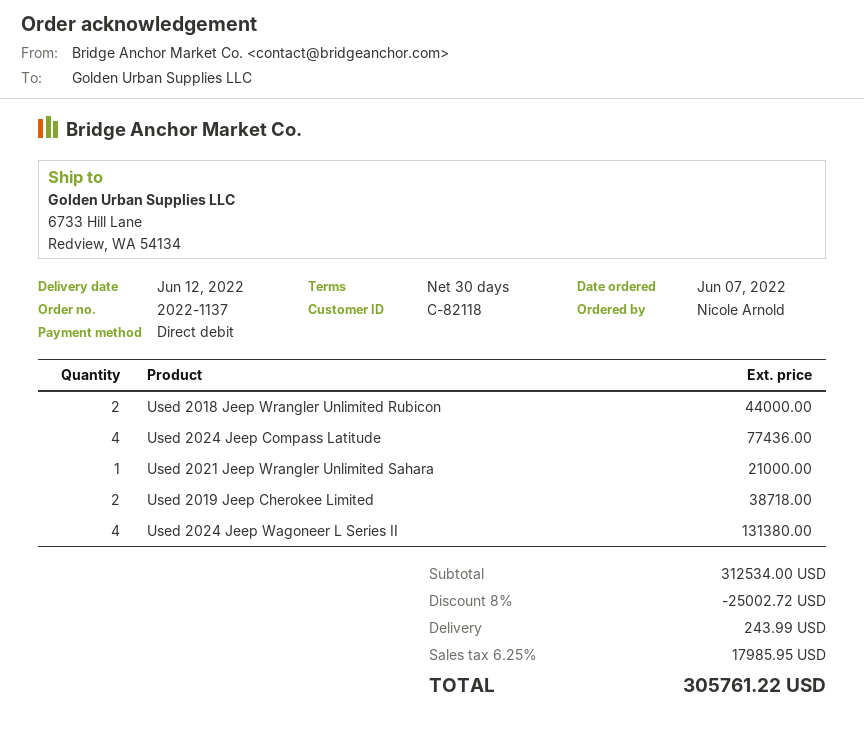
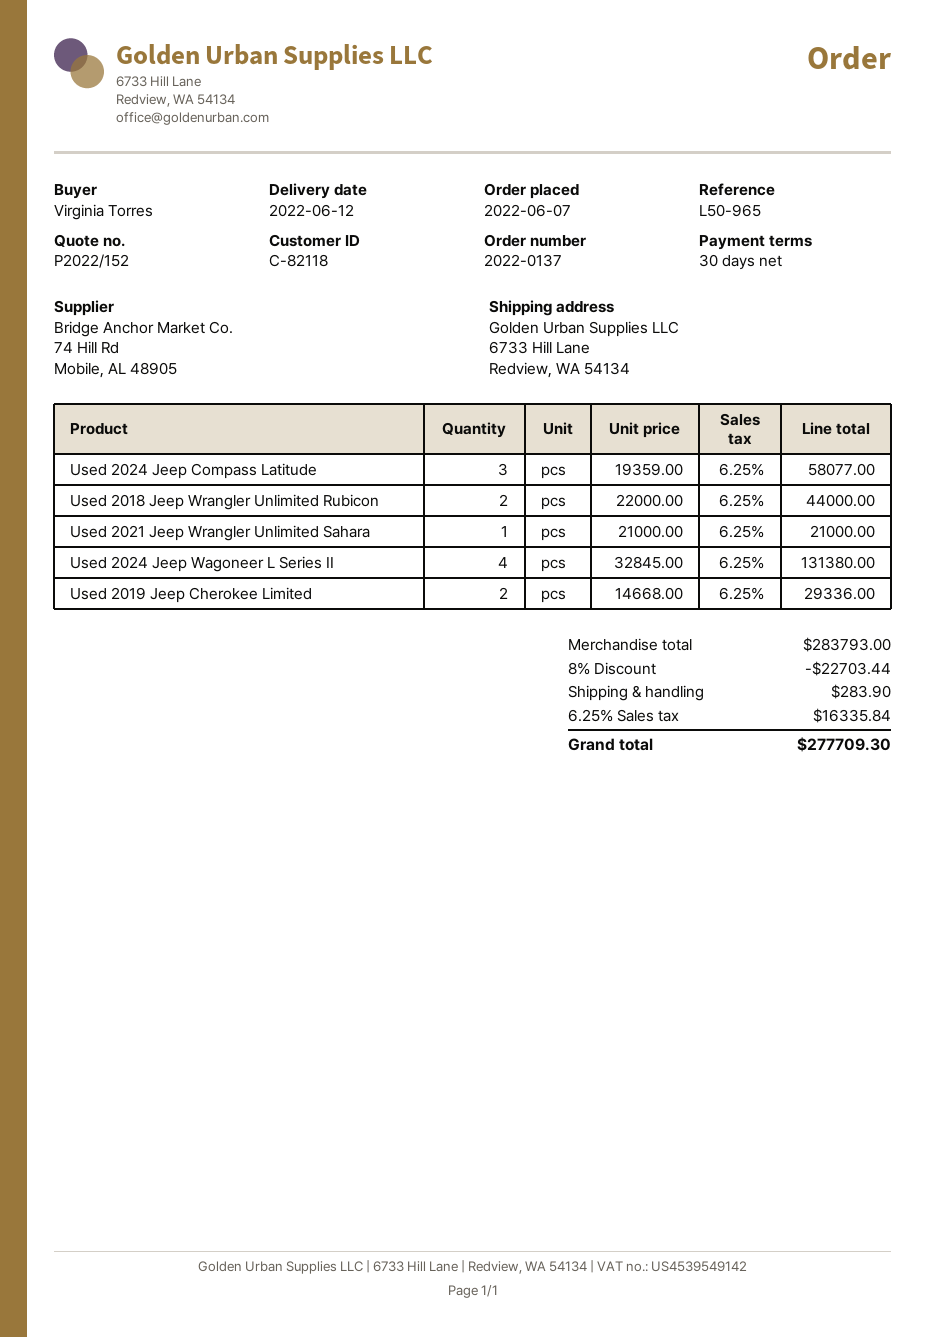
order number: 2022-1137 -> 2022-0137
ordered by: Nicole Arnold -> Virginia Torres
Used 2024 Jeep Compass Latitude: 4 for 77436.00 -> 3 for 58077.00
Used 2019 Jeep Cherokee Limited: 2 for 38718.00 -> 2 for 29336.00
subtotal: 312534.00 -> 283793.00
discount: 8% = 25002.72 -> 8% = 22703.44
shipping: 243.99 -> 283.90
tax: 6.25% = 17985.95 -> 6.25% = 16335.84
total: 305761.22 -> 277709.30

